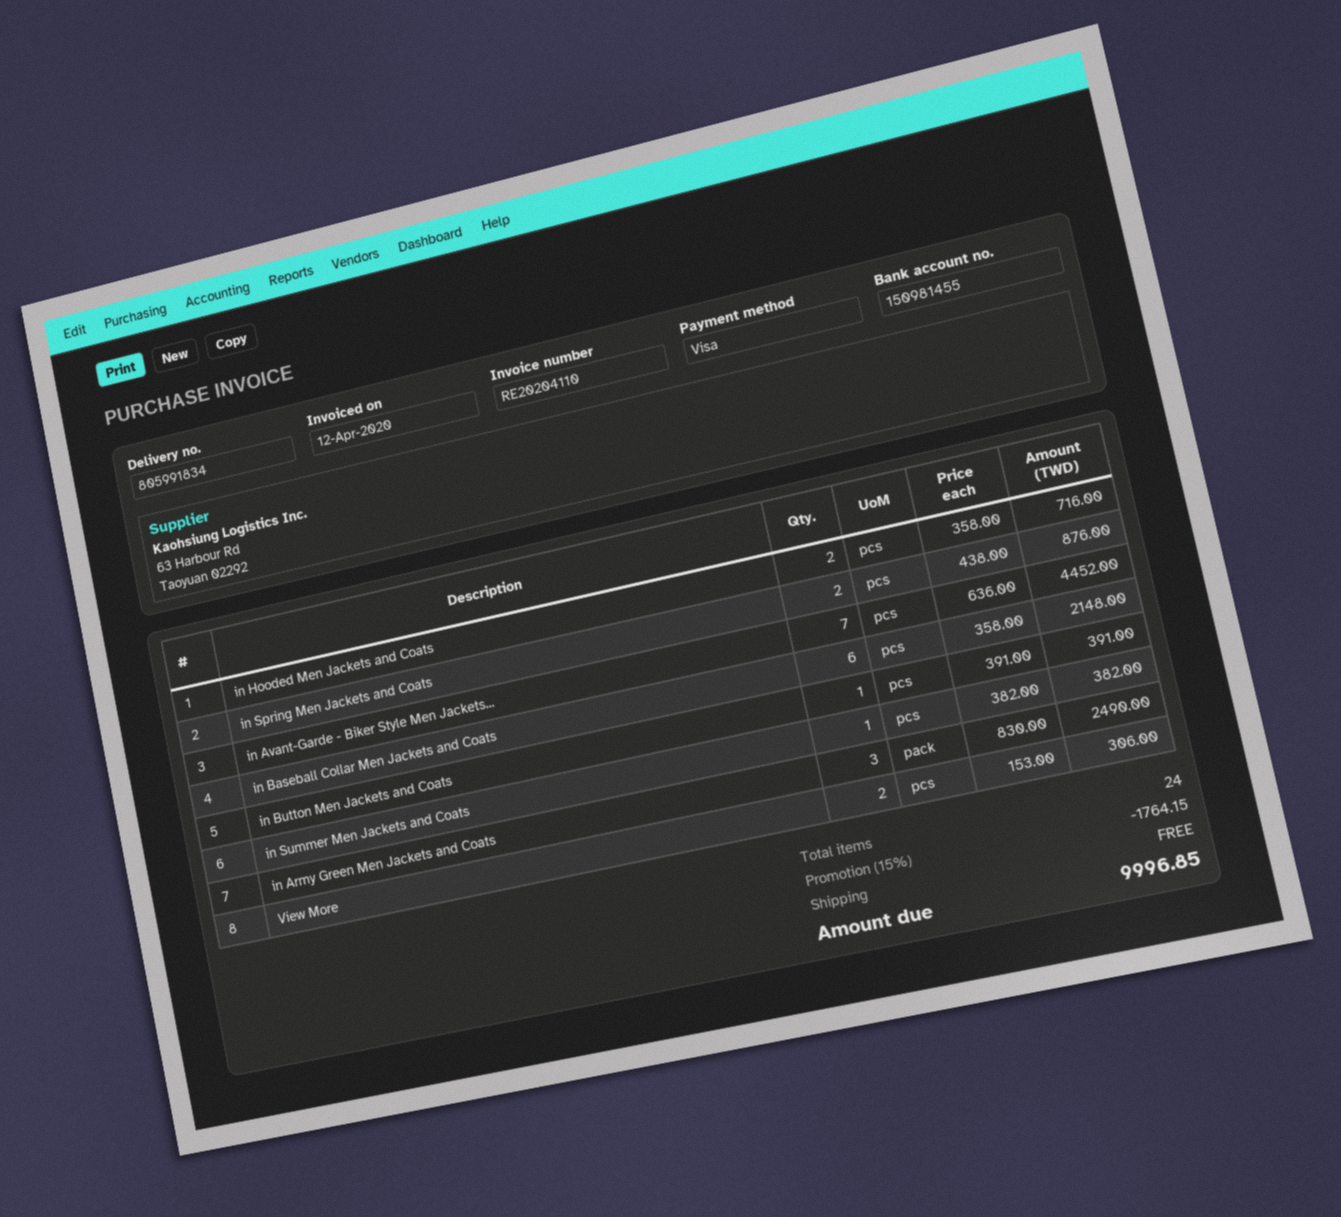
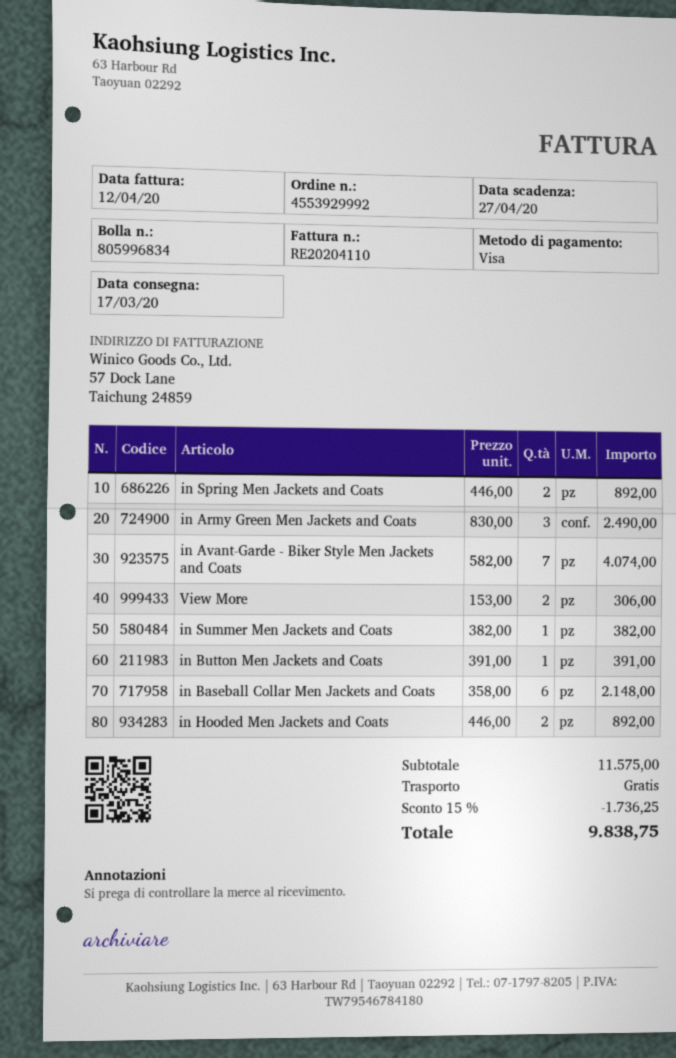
delivery note number: 805991834 -> 805996834
in Hooded Men Jackets and Coats: 2 x 358.00 = 716.00 -> 2 x 446.00 = 892.00
in Spring Men Jackets and Coats: 2 x 438.00 = 876.00 -> 2 x 446.00 = 892.00
in Avant-Garde - Biker Style Men Jackets...: 7 x 636.00 = 4452.00 -> 7 x 582.00 = 4074.00
discount: 15% = 1764.15 -> 15% = 1736.25
total: 9996.85 -> 9838.75

